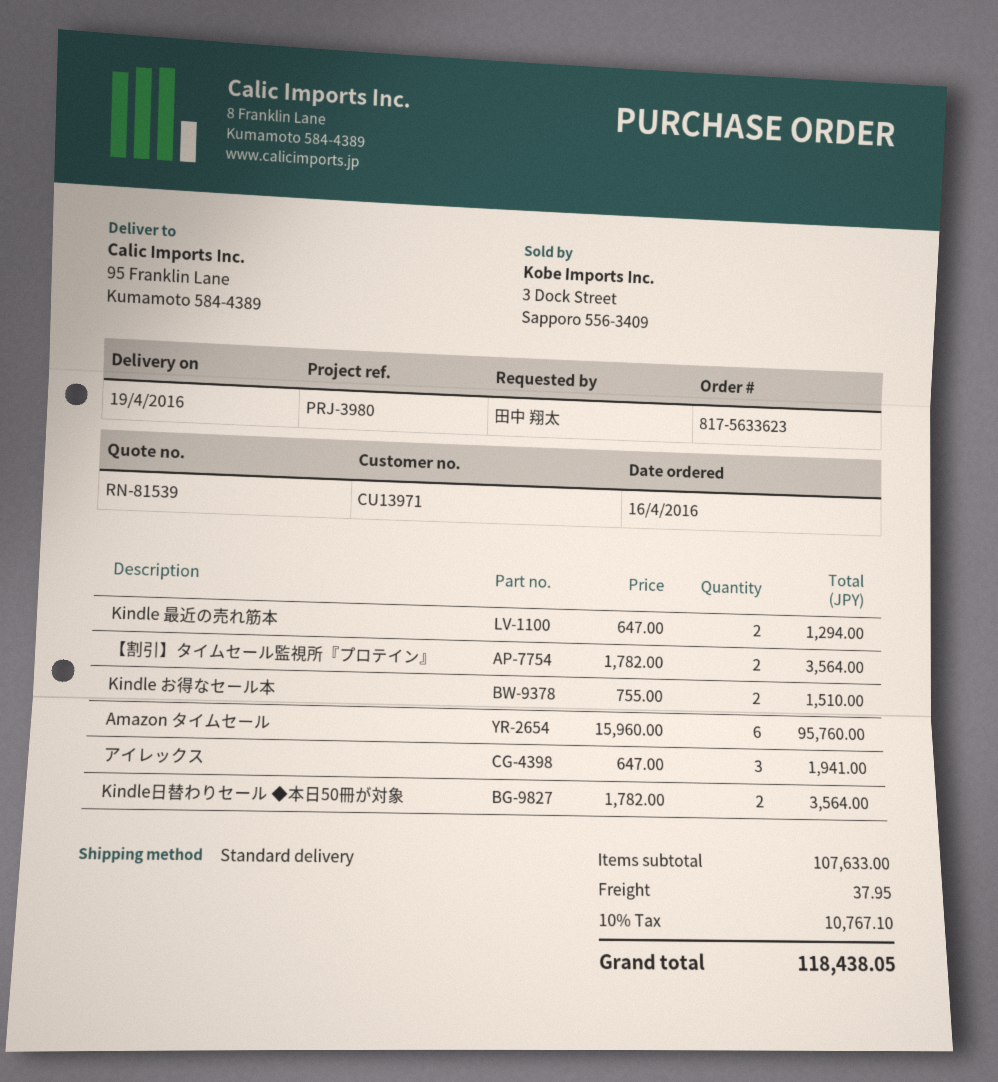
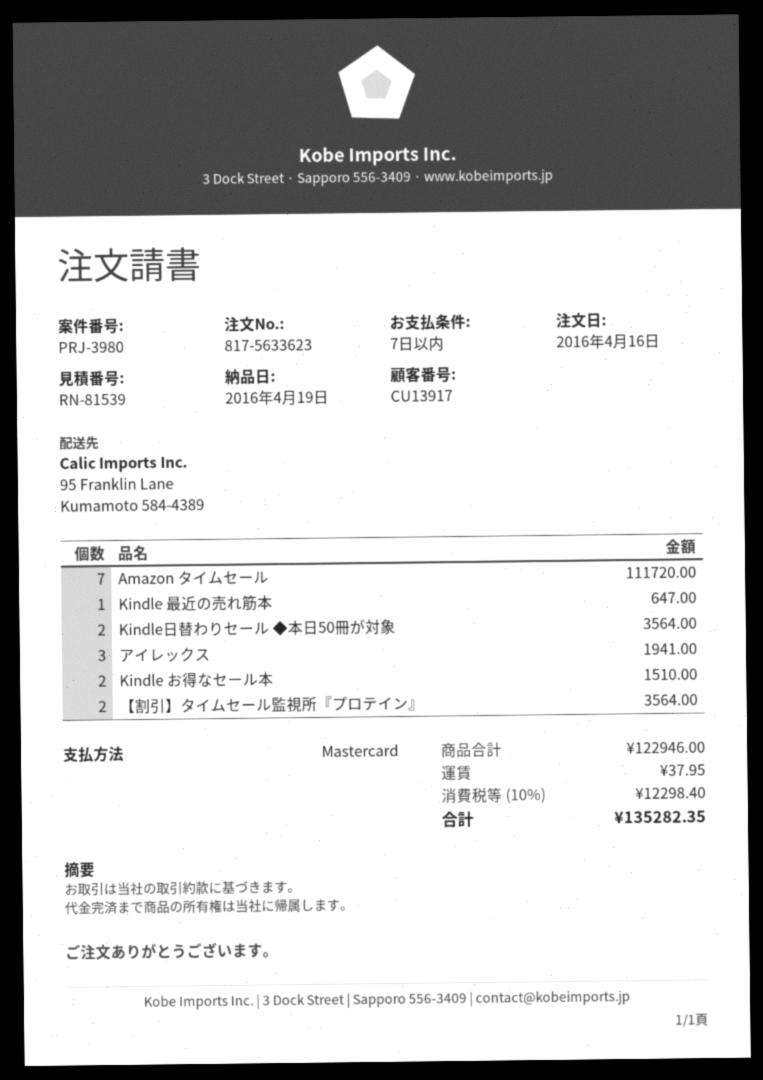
customer number: CU13971 -> CU13917
Kindle 最近の売れ筋本: 2 for 1294.00 -> 1 for 647.00
Amazon タイムセール: 6 for 95760.00 -> 7 for 111720.00
subtotal: 107633.00 -> 122946.00
tax: 10% = 10767.10 -> 10% = 12298.40
total: 118438.05 -> 135282.35

